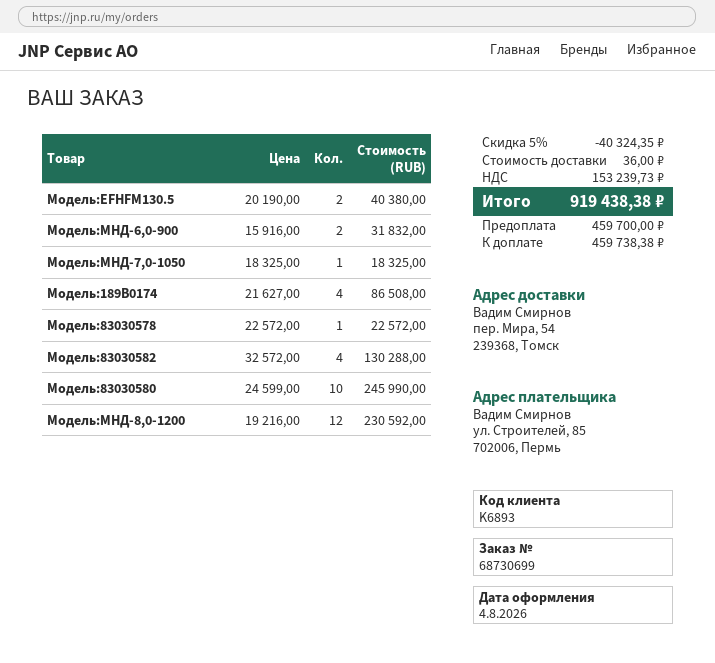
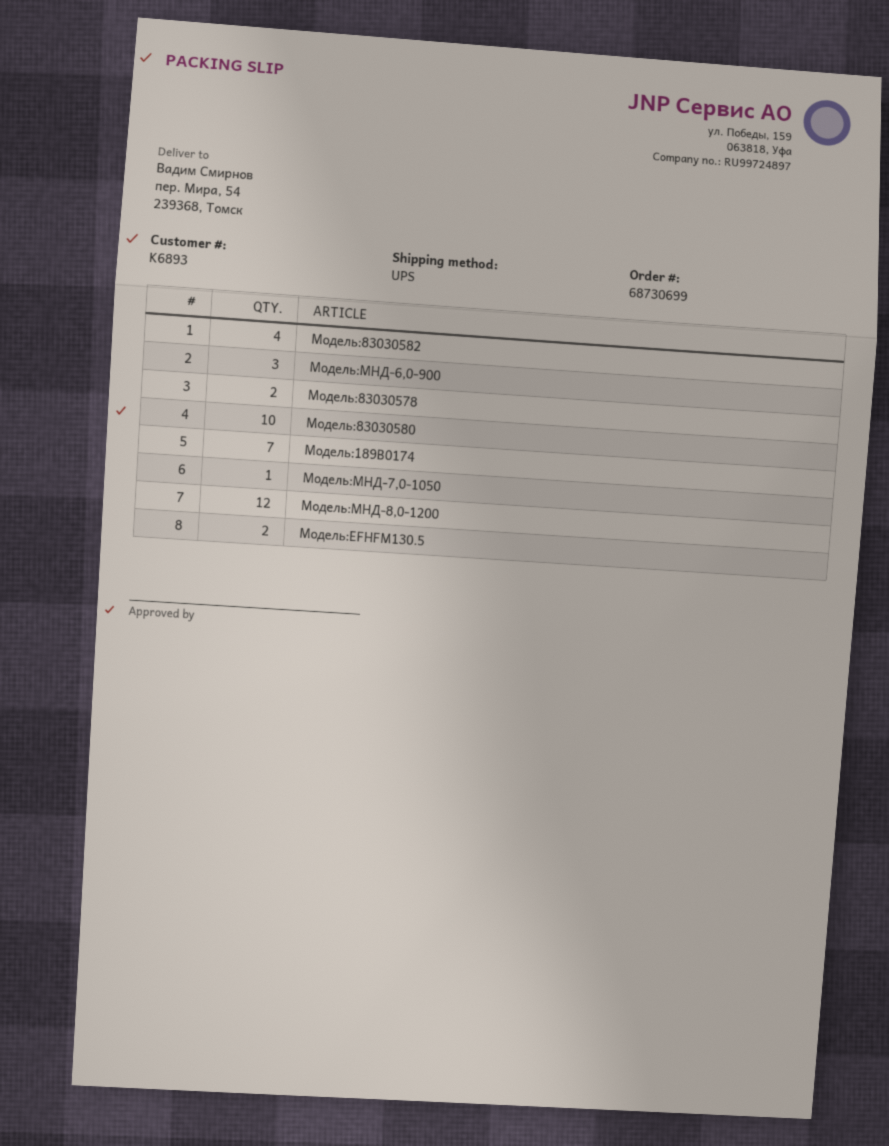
Модель:МНД-6,0-900: 2 -> 3
Модель:189B0174: 4 -> 7
Модель:83030578: 1 -> 2

